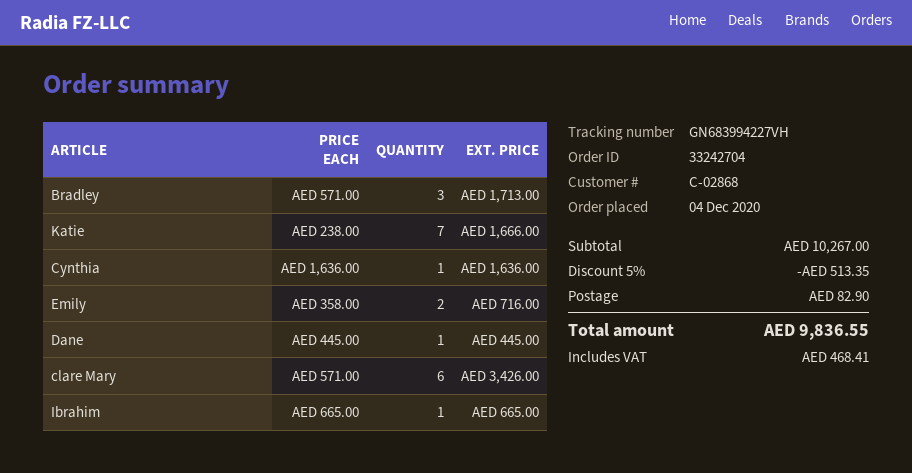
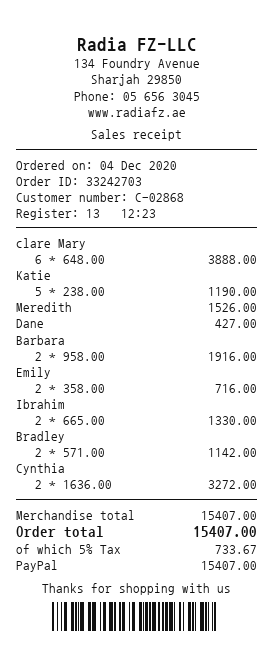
order number: 33242704 -> 33242703
Bradley: 3 x 571.00 = 1713.00 -> 2 x 571.00 = 1142.00
Katie: 7 x 238.00 = 1666.00 -> 5 x 238.00 = 1190.00
Cynthia: 1 x 1636.00 = 1636.00 -> 2 x 1636.00 = 3272.00
Dane: 1 x 445.00 = 445.00 -> 1 x 427.00 = 427.00
clare Mary: 6 x 571.00 = 3426.00 -> 6 x 648.00 = 3888.00
Ibrahim: 1 x 665.00 = 665.00 -> 2 x 665.00 = 1330.00
Meredith: none -> 1 x 1526.00 = 1526.00
Barbara: none -> 2 x 958.00 = 1916.00
subtotal: 10267.00 -> 15407.00
discount: 5% = 513.35 -> none
shipping: 82.90 -> none
tax: 468.41 -> 733.67
total: 9836.55 -> 15407.00

